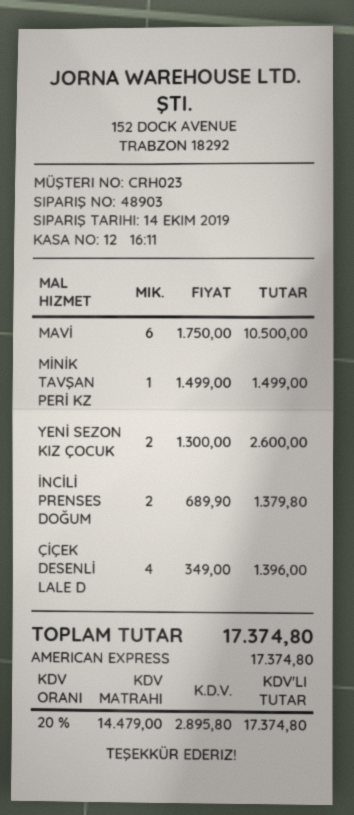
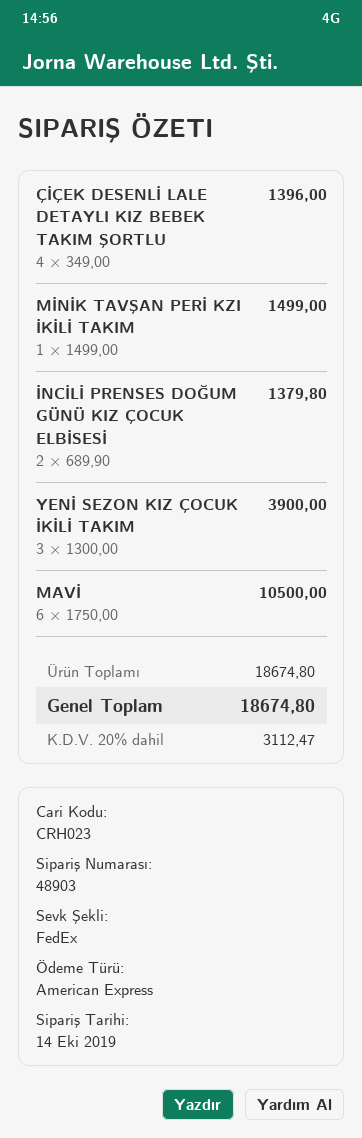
YENİ SEZON KIZ ÇOCUK: 2 x 1300.00 = 2600.00 -> 3 x 1300.00 = 3900.00
tax: 20% = 2895.80 -> 20% = 3112.47
total: 17374.80 -> 18674.80

